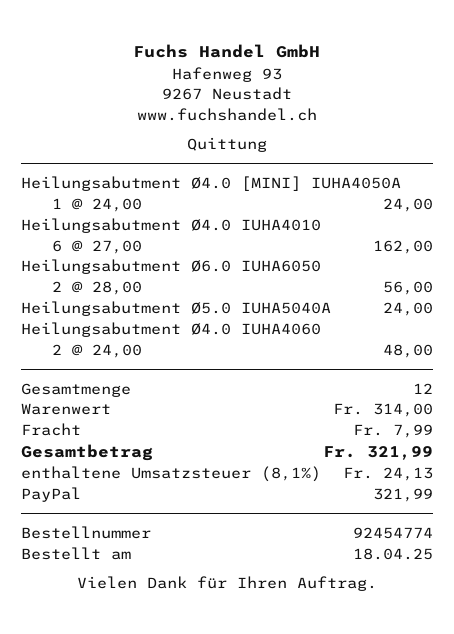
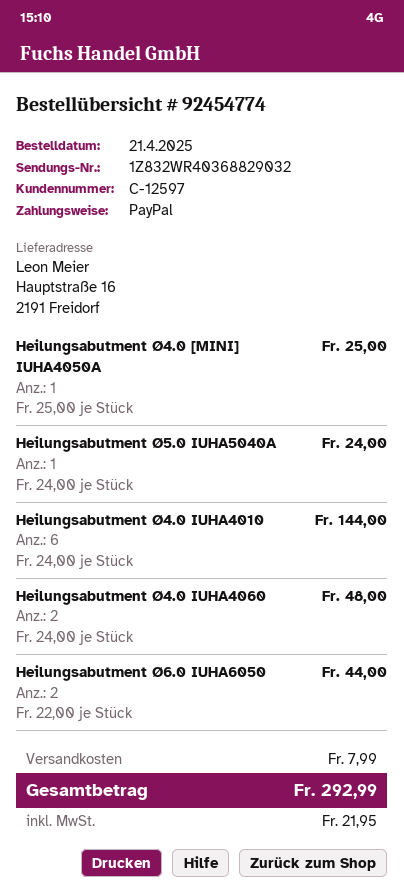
order date: 2025-04-18 -> 2025-04-21
Heilungsabutment Ø4.0 [MINI] IUHA4050A: 1 x 24.00 = 24.00 -> 1 x 25.00 = 25.00
Heilungsabutment Ø4.0 IUHA4010: 6 x 27.00 = 162.00 -> 6 x 24.00 = 144.00
Heilungsabutment Ø6.0 IUHA6050: 2 x 28.00 = 56.00 -> 2 x 22.00 = 44.00
tax: 24.13 -> 21.95
total: 321.99 -> 292.99

